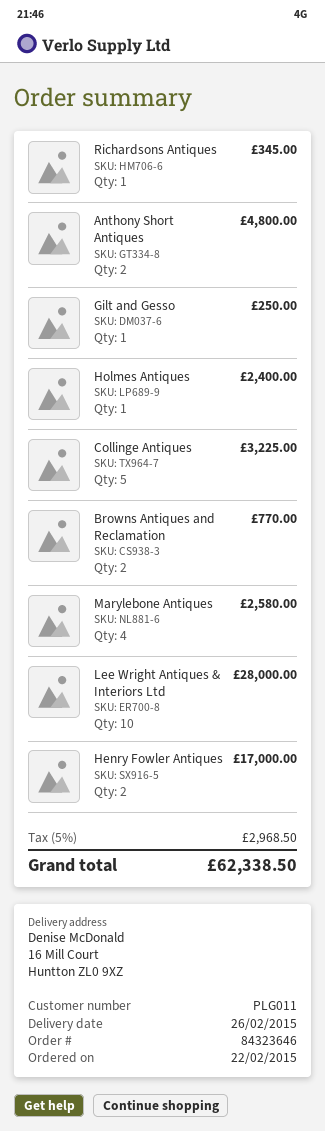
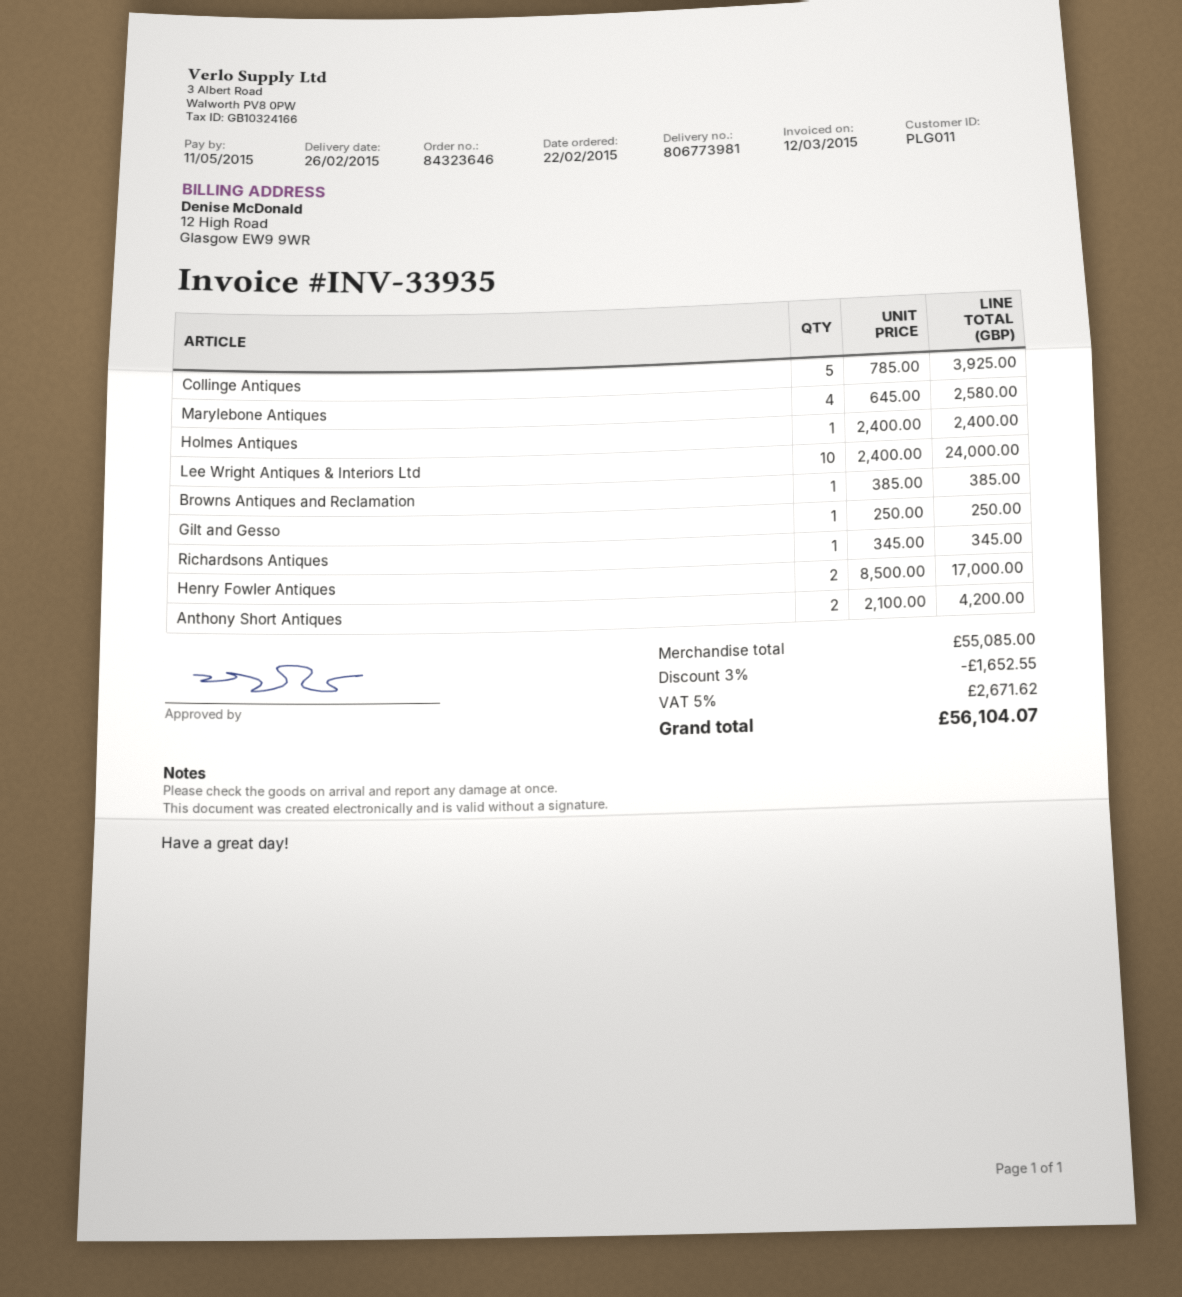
Anthony Short Antiques: 2 for 4800.00 -> 2 for 4200.00
Collinge Antiques: 5 for 3225.00 -> 5 for 3925.00
Browns Antiques and Reclamation: 2 for 770.00 -> 1 for 385.00
Lee Wright Antiques & Interiors Ltd: 10 for 28000.00 -> 10 for 24000.00
discount: none -> 3% = 1652.55
tax: 5% = 2968.50 -> 5% = 2671.62
total: 62338.50 -> 56104.07

